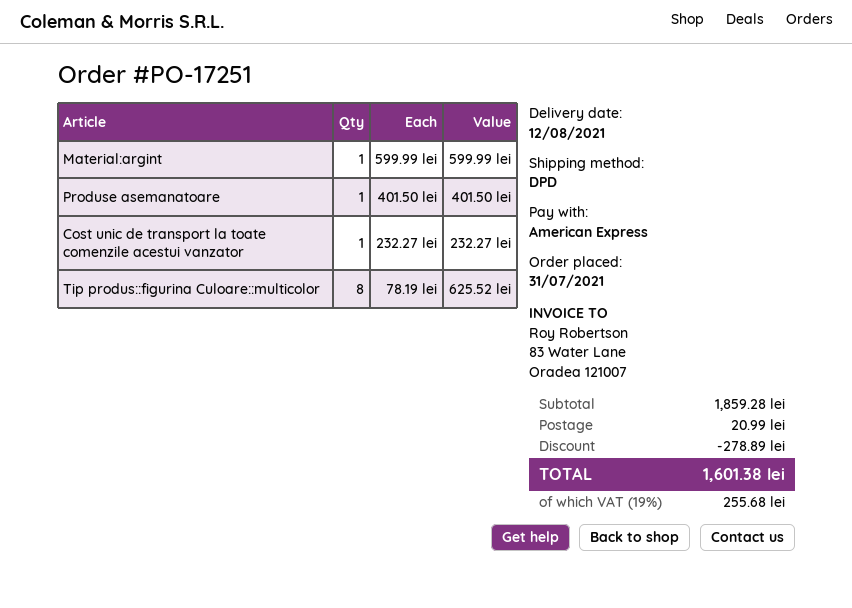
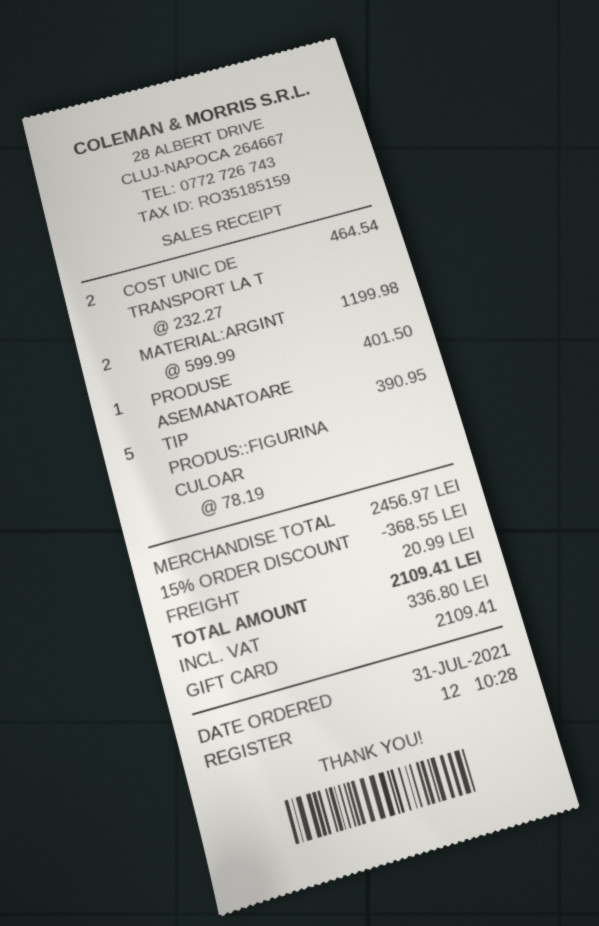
payment method: American Express -> gift card
Material:argint: 1 x 599.99 = 599.99 -> 2 x 599.99 = 1199.98
Cost unic de transport la toate comenzile acestui vanzator: 1 x 232.27 = 232.27 -> 2 x 232.27 = 464.54
Tip produs::figurina Culoare::multicolor: 8 x 78.19 = 625.52 -> 5 x 78.19 = 390.95
subtotal: 1859.28 -> 2456.97
discount: 278.89 -> 368.55
tax: 255.68 -> 336.80
total: 1601.38 -> 2109.41

